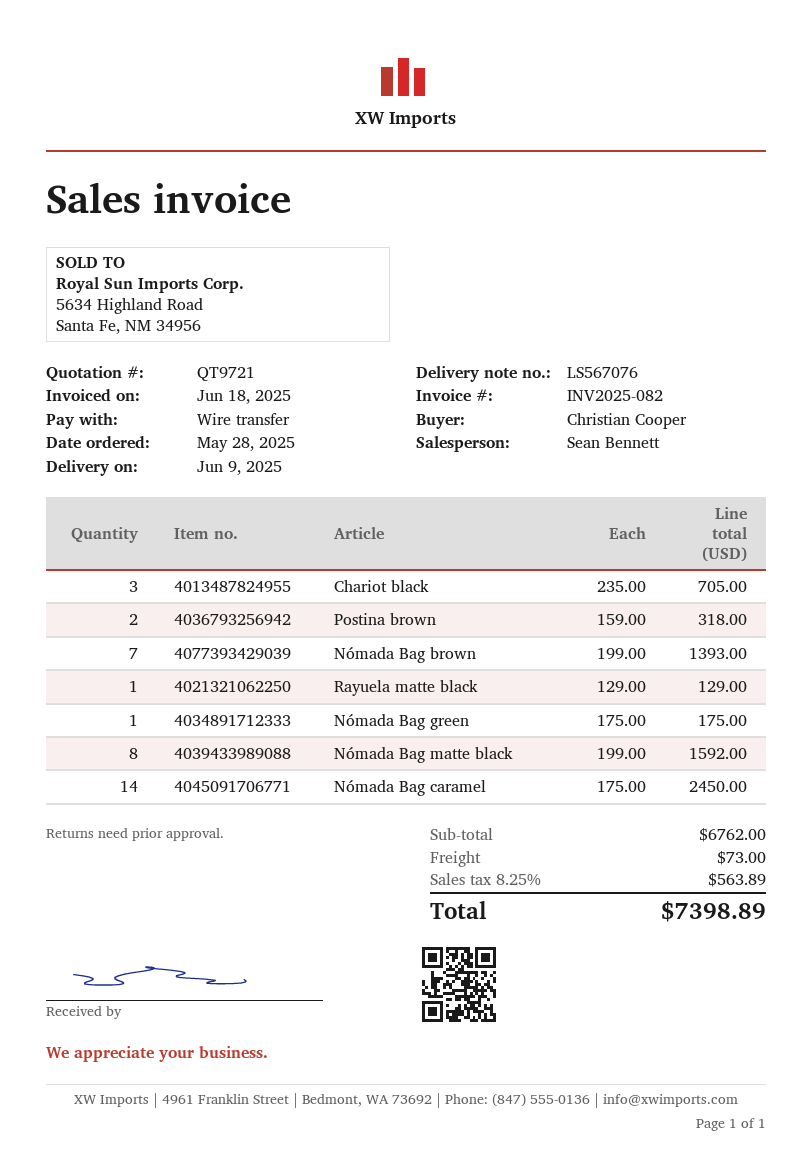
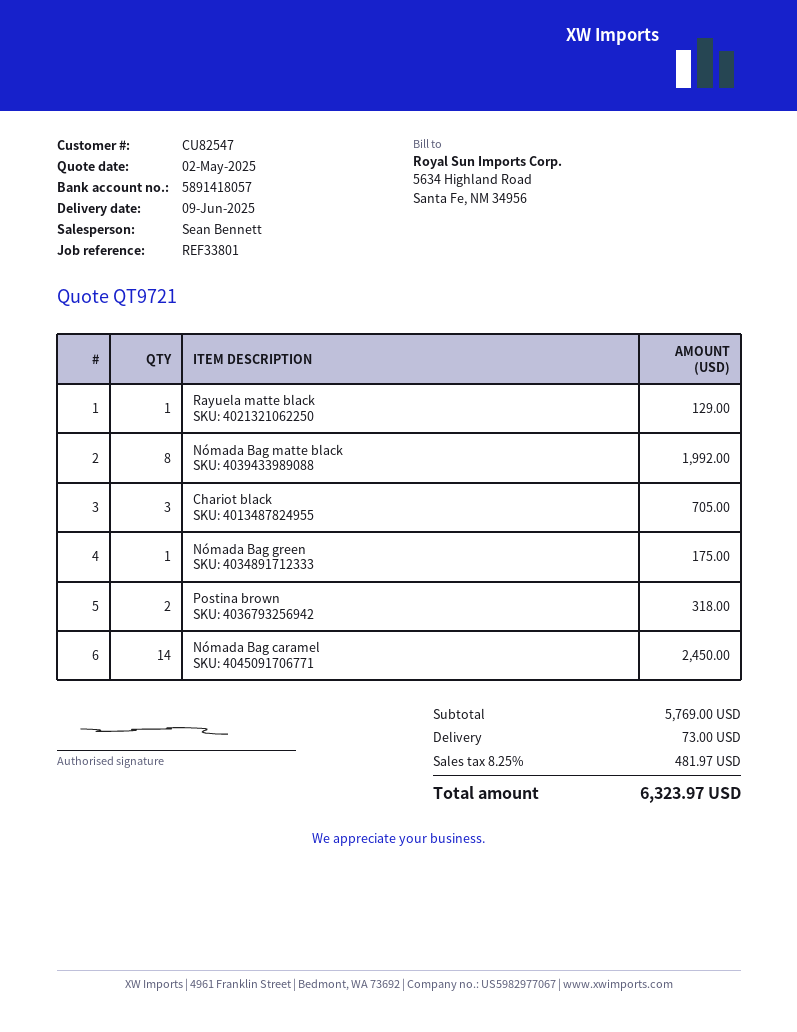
Nómada Bag brown: 7 for 1393.00 -> none
Nómada Bag matte black: 8 for 1592.00 -> 8 for 1992.00
subtotal: 6762.00 -> 5769.00
tax: 8.25% = 563.89 -> 8.25% = 481.97
total: 7398.89 -> 6323.97

